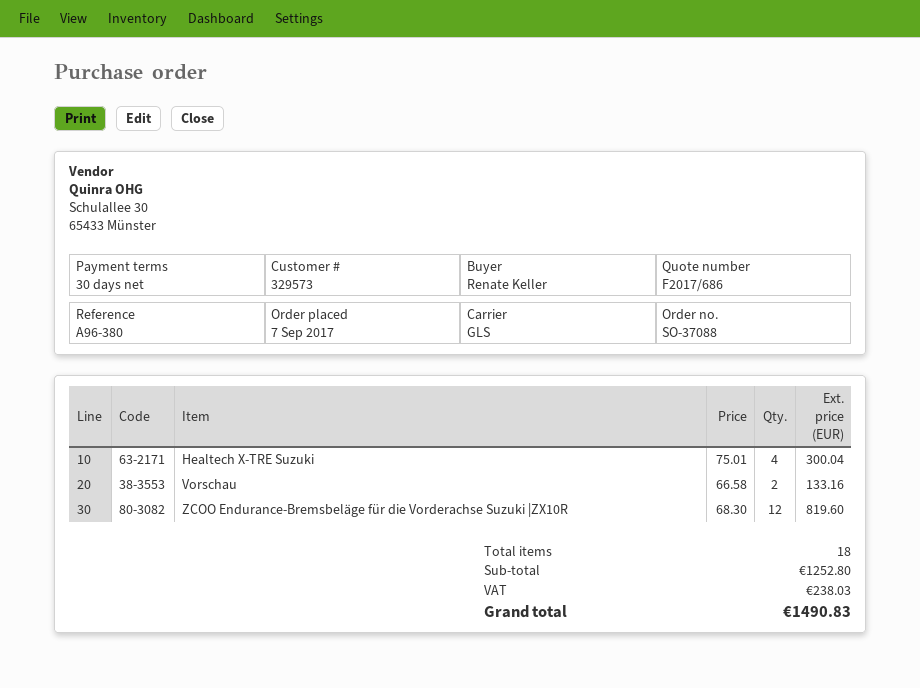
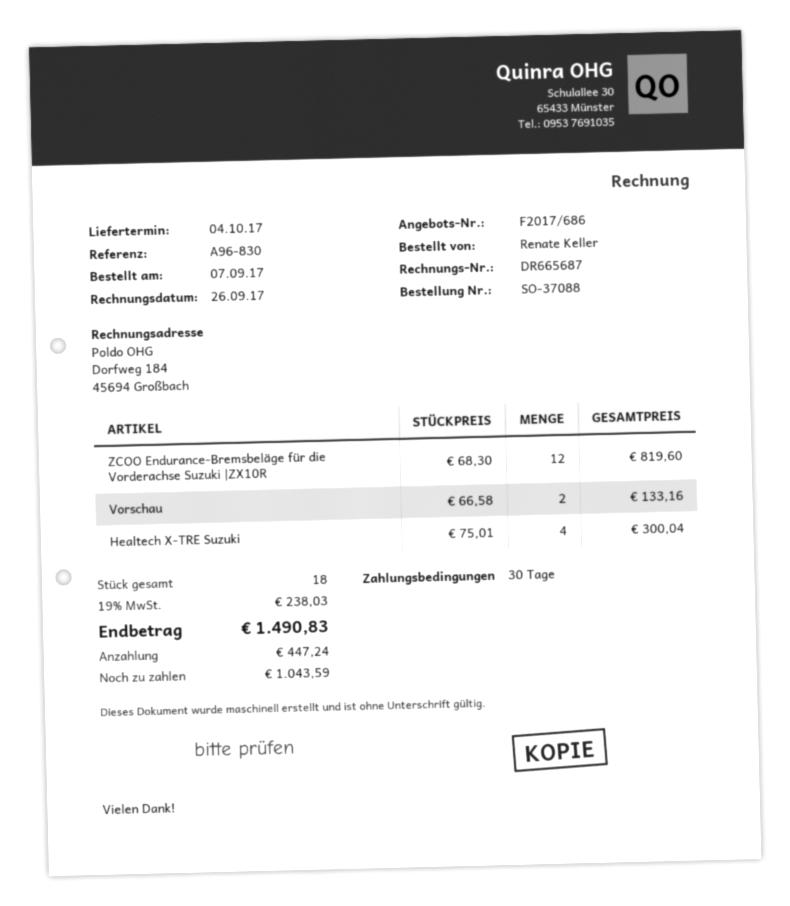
reference: A96-380 -> A96-830

